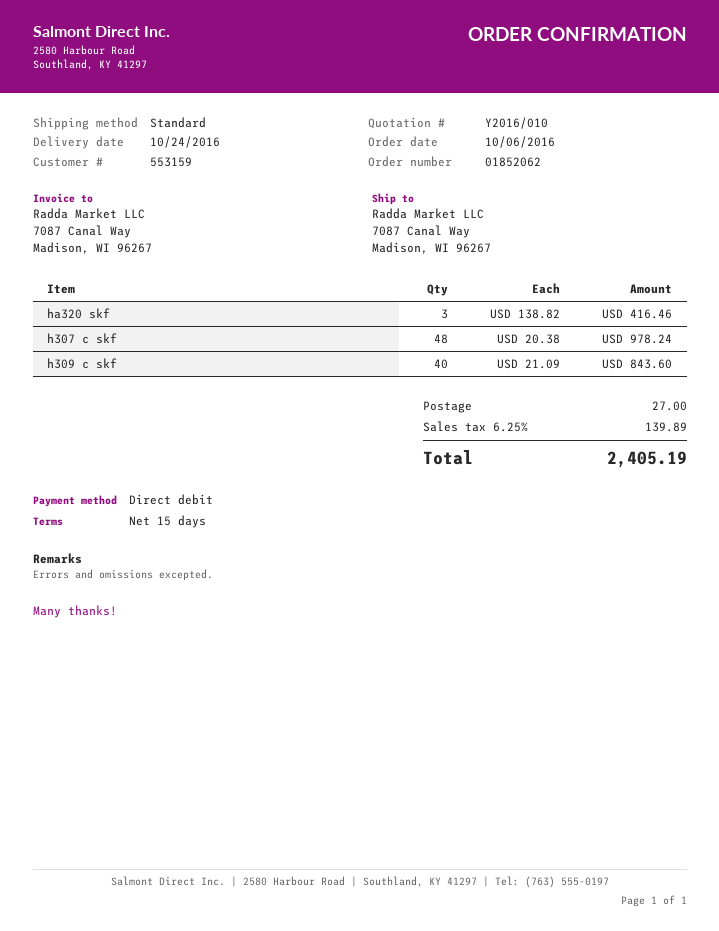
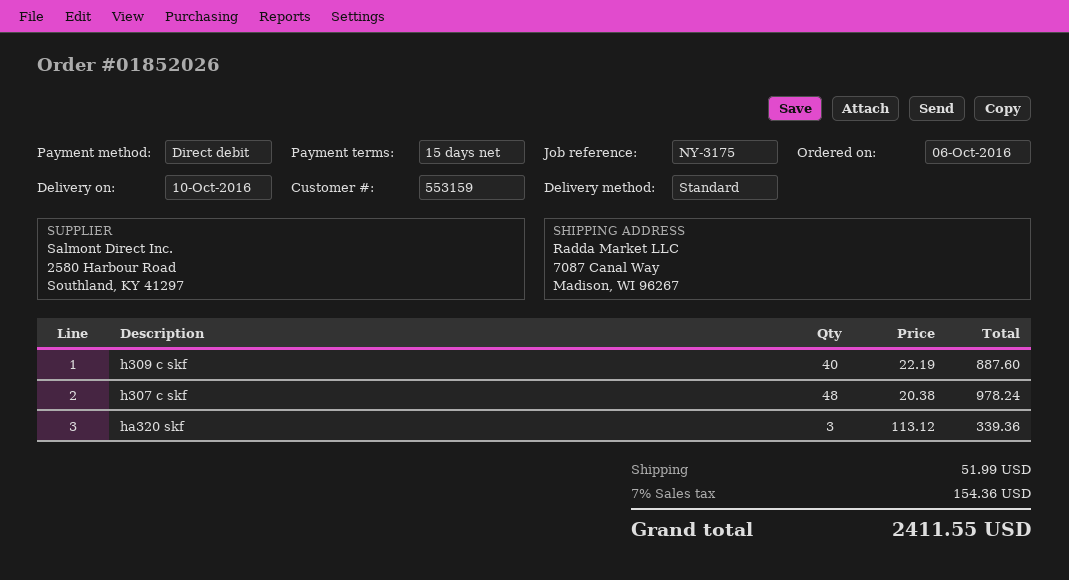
order number: 01852062 -> 01852026
delivery date: 2016-10-24 -> 2016-10-10
ha320 skf: 3 x 138.82 = 416.46 -> 3 x 113.12 = 339.36
h309 c skf: 40 x 21.09 = 843.60 -> 40 x 22.19 = 887.60
shipping: 27.00 -> 51.99
tax: 6.25% = 139.89 -> 7% = 154.36
total: 2405.19 -> 2411.55

